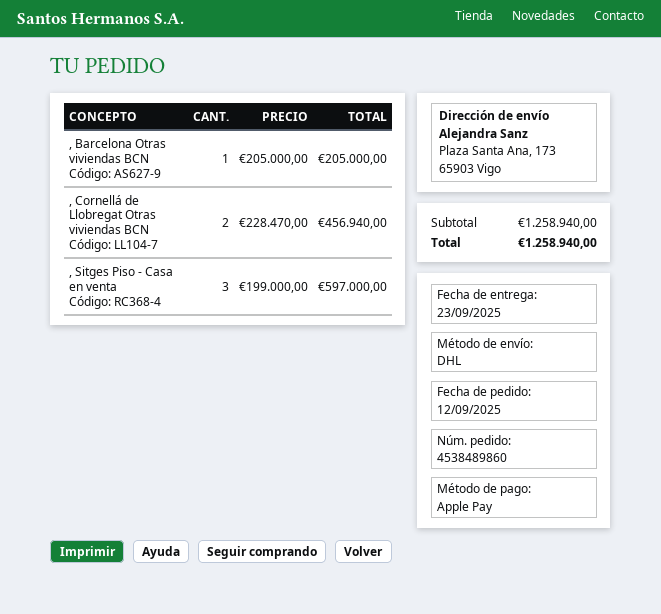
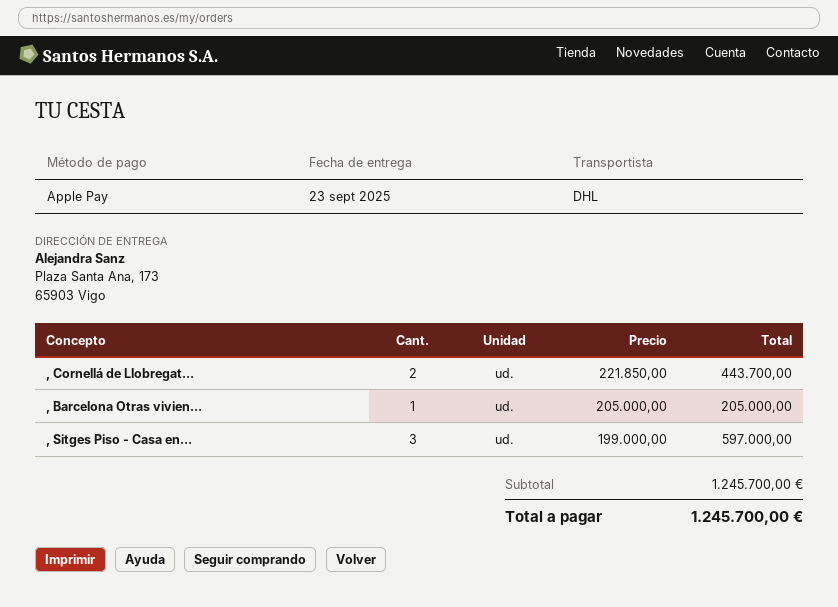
, Cornellá de Llobregat Otras viviendas BCN: 2 x 228470.00 = 456940.00 -> 2 x 221850.00 = 443700.00
subtotal: 1258940.00 -> 1245700.00
total: 1258940.00 -> 1245700.00

